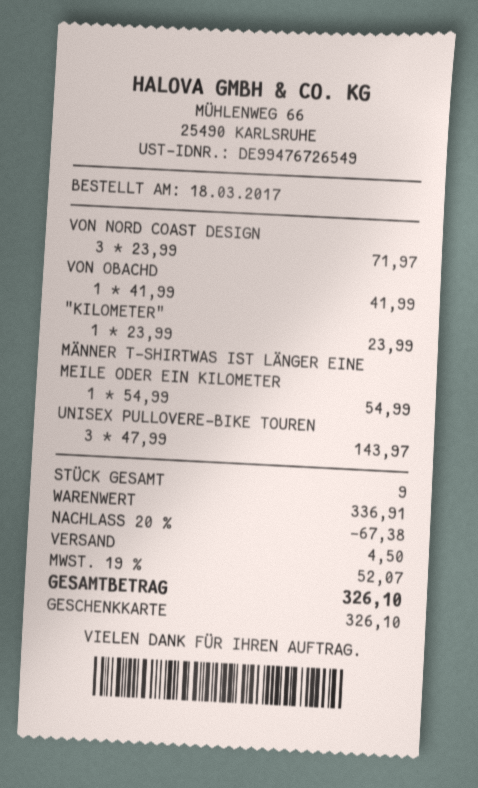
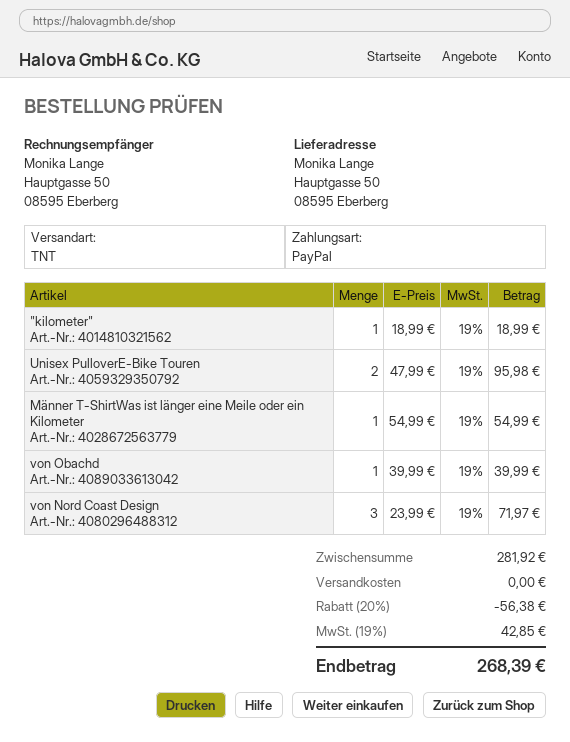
payment method: gift card -> PayPal
VON OBACHD: 1 x 41.99 = 41.99 -> 1 x 39.99 = 39.99
"KILOMETER": 1 x 23.99 = 23.99 -> 1 x 18.99 = 18.99
UNISEX PULLOVERE-BIKE TOUREN: 3 x 47.99 = 143.97 -> 2 x 47.99 = 95.98
subtotal: 336.91 -> 281.92
discount: 20% = 67.38 -> 20% = 56.38
shipping: 4.50 -> 0.00
tax: 19% = 52.07 -> 19% = 42.85
total: 326.10 -> 268.39

